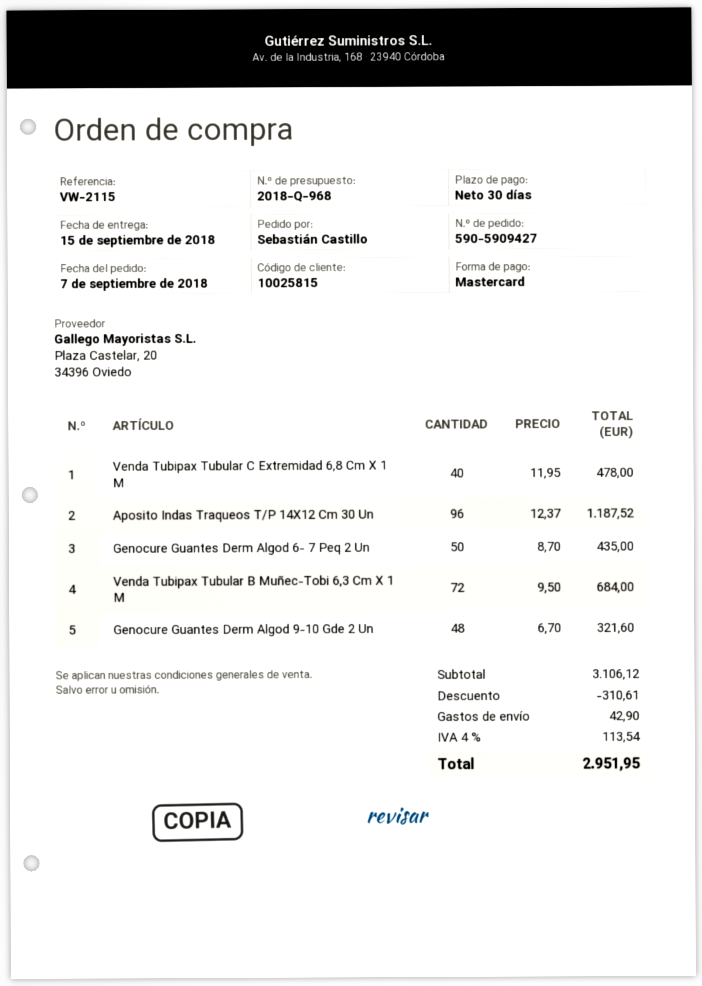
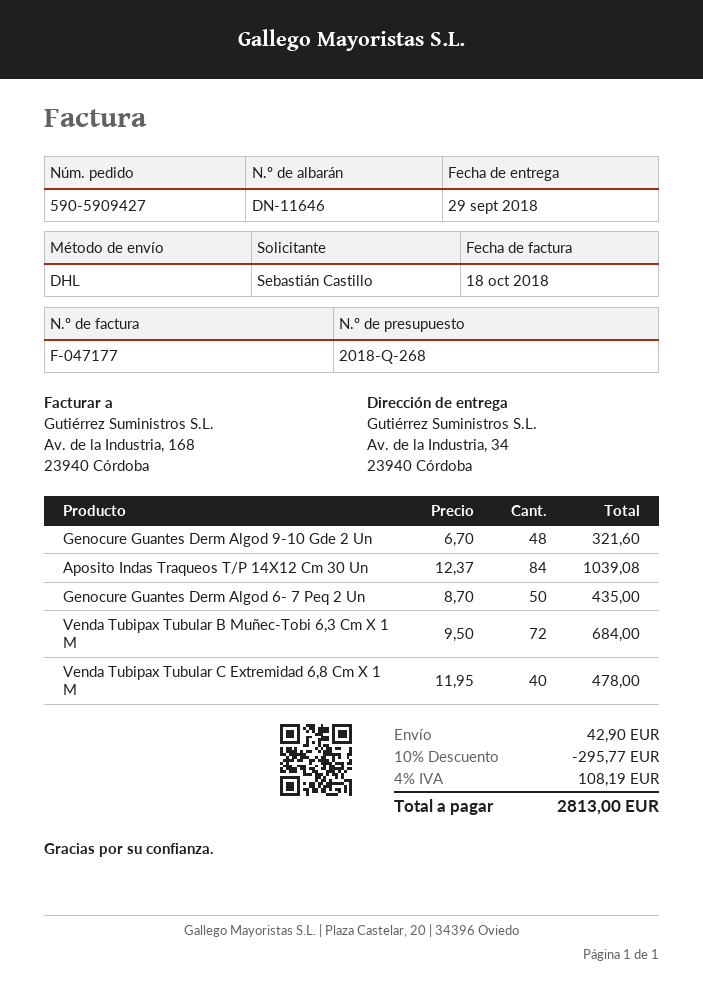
quote number: 2018-Q-968 -> 2018-Q-268
delivery date: 2018-09-15 -> 2018-09-29
Aposito Indas Traqueos T/P 14X12 Cm 30 Un: 96 x 12.37 = 1187.52 -> 84 x 12.37 = 1039.08
discount: 310.61 -> 295.77
tax: 4% = 113.54 -> 4% = 108.19
total: 2951.95 -> 2813.00

